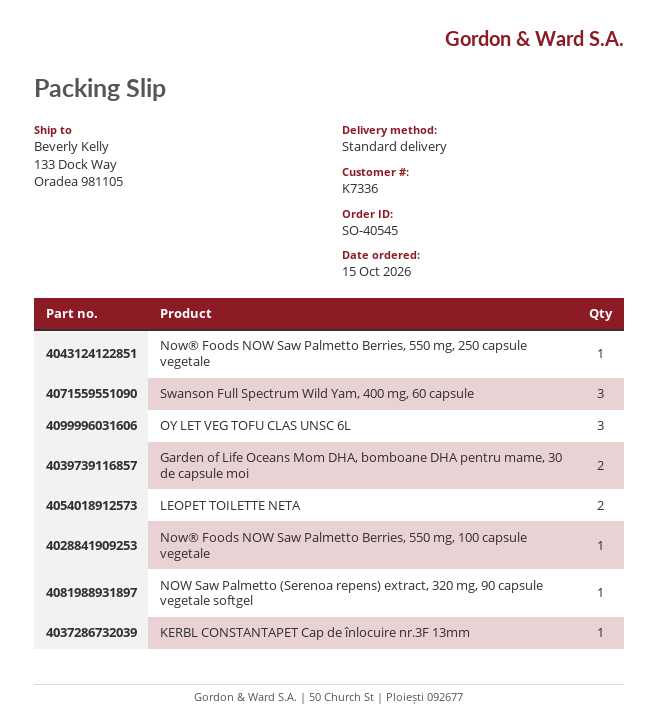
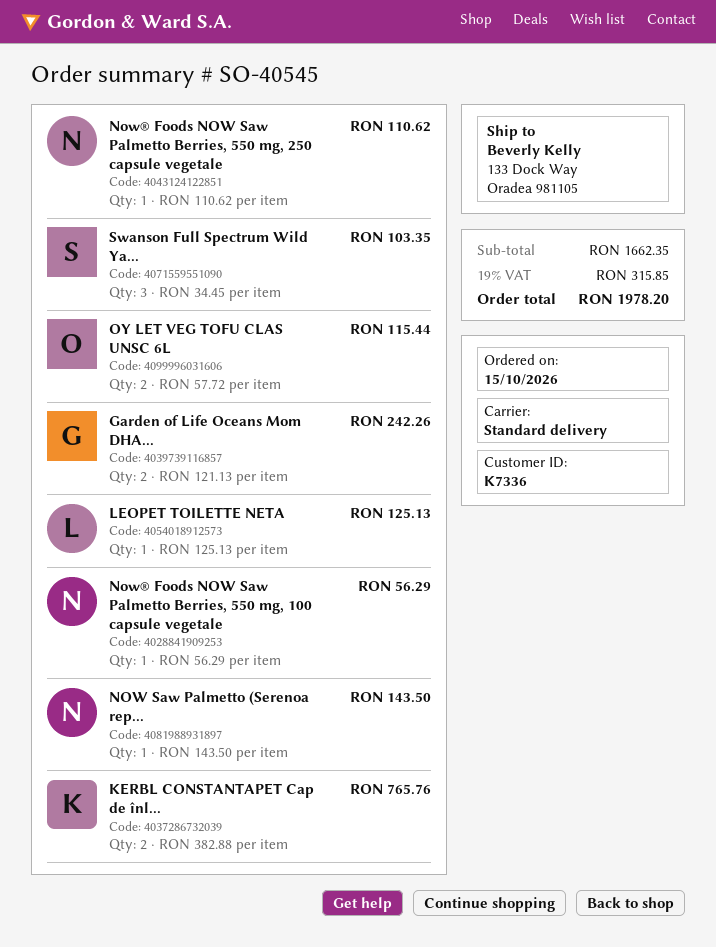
OY LET VEG TOFU CLAS UNSC 6L: 3 -> 2
LEOPET TOILETTE NETA: 2 -> 1
KERBL CONSTANTAPET Cap de înlocuire nr.3F 13mm: 1 -> 2

